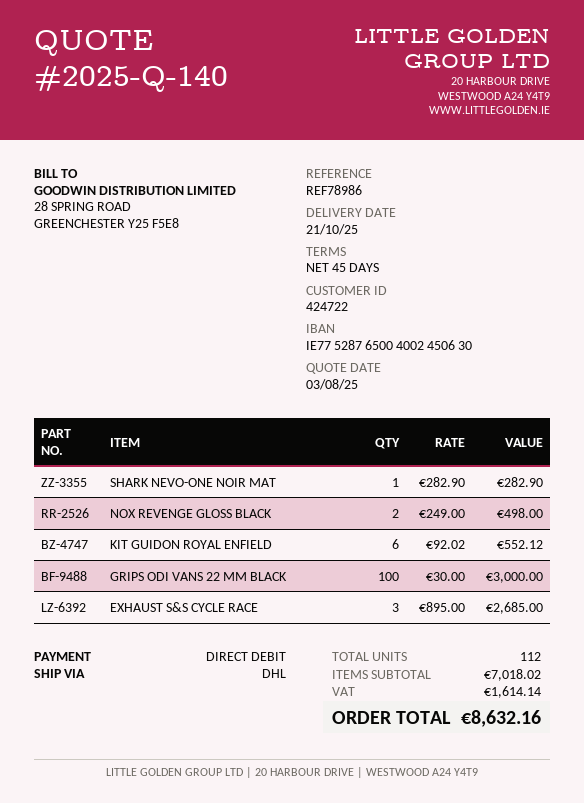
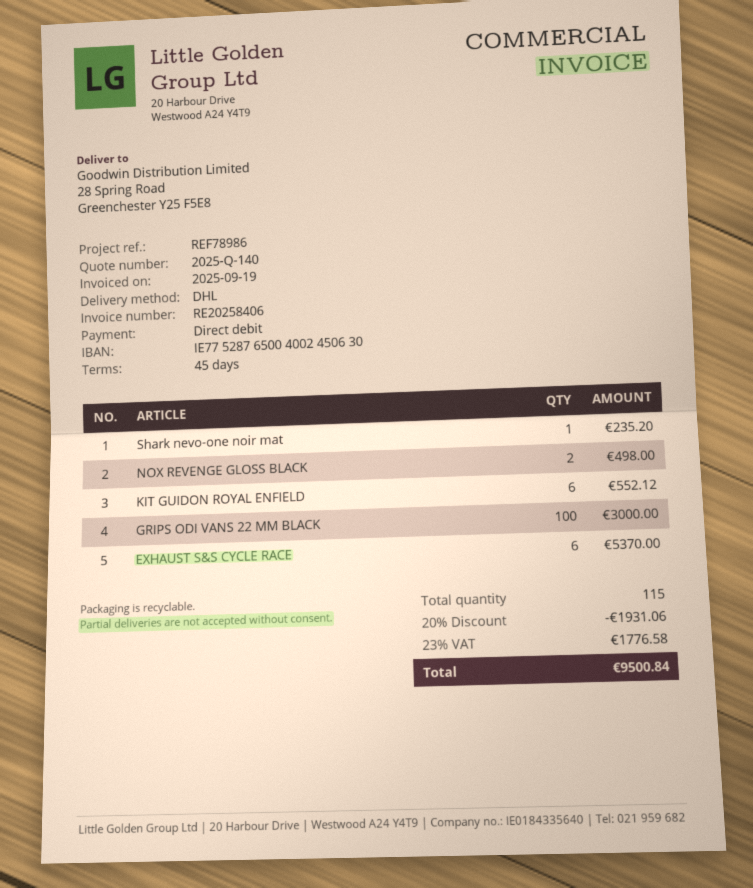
SHARK NEVO-ONE NOIR MAT: 1 for 282.90 -> 1 for 235.20
EXHAUST S&S CYCLE RACE: 3 for 2685.00 -> 6 for 5370.00
total quantity: 112 -> 115
discount: none -> 20% = 1931.06
tax: 1614.14 -> 1776.58
total: 8632.16 -> 9500.84

